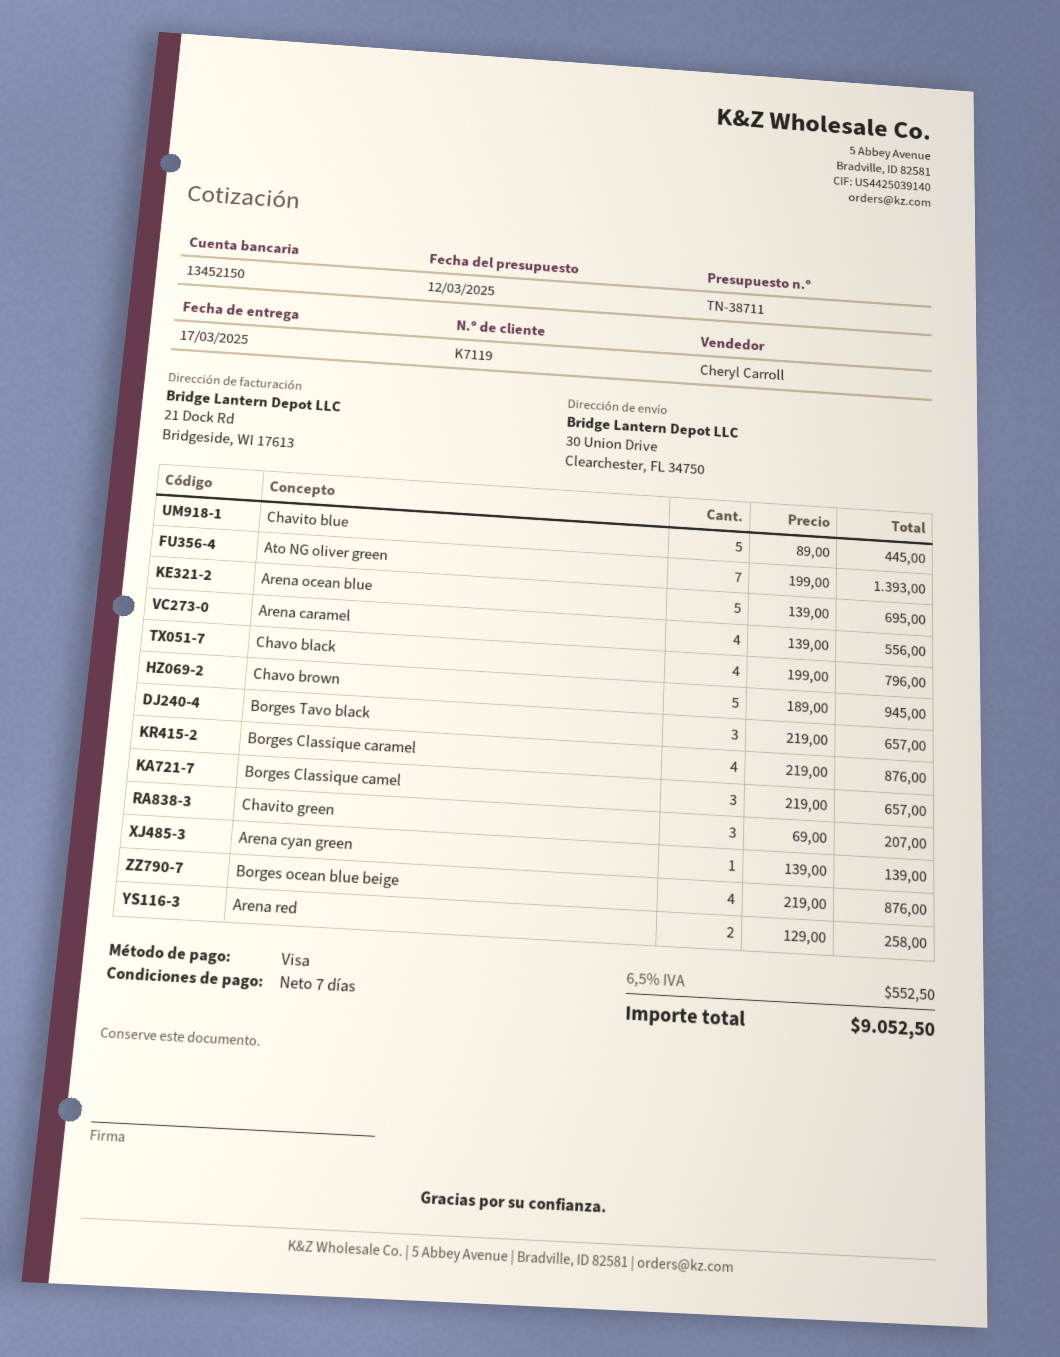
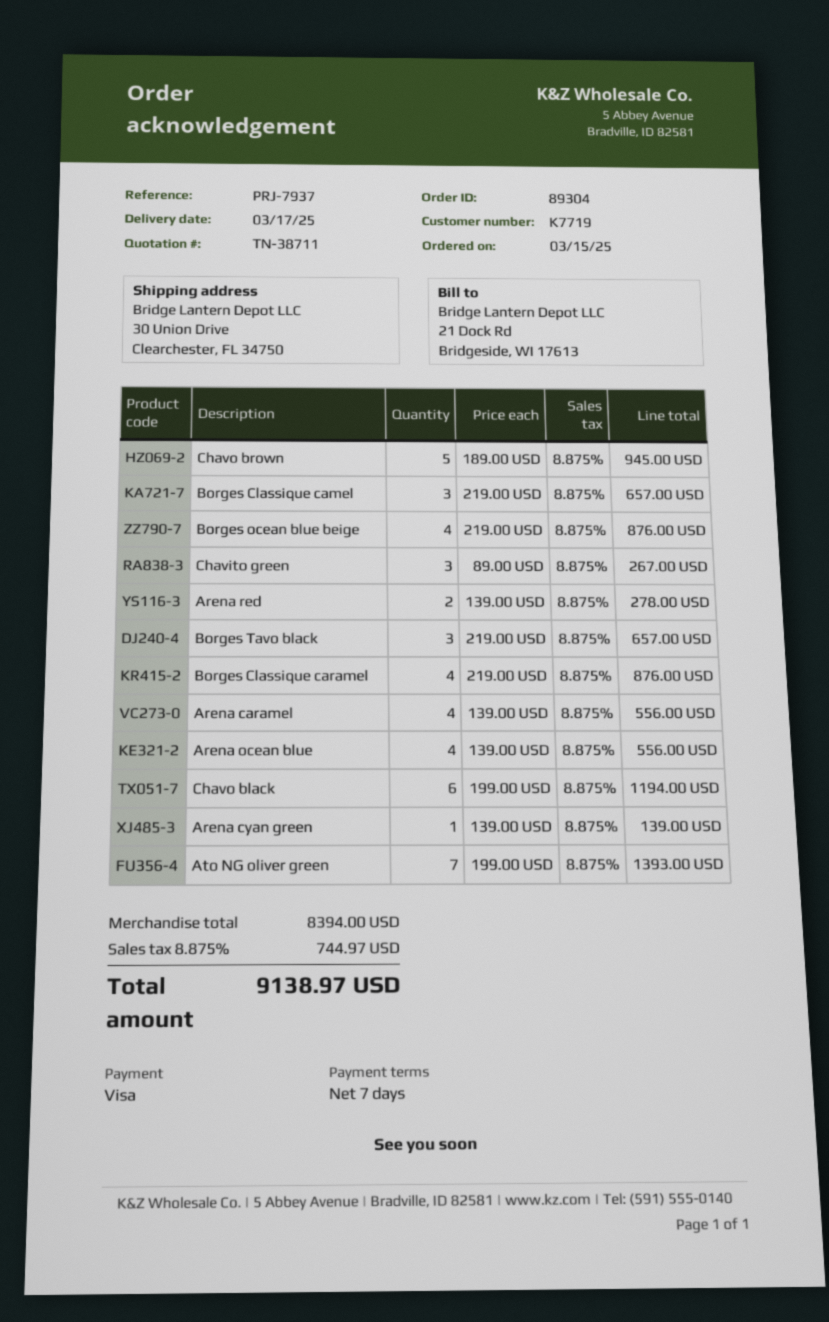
customer number: K7119 -> K7719
Chavito blue: 5 x 89.00 = 445.00 -> none
Arena ocean blue: 5 x 139.00 = 695.00 -> 4 x 139.00 = 556.00
Chavo black: 4 x 199.00 = 796.00 -> 6 x 199.00 = 1194.00
Chavito green: 3 x 69.00 = 207.00 -> 3 x 89.00 = 267.00
Arena red: 2 x 129.00 = 258.00 -> 2 x 139.00 = 278.00
tax: 6.5% = 552.50 -> 8.875% = 744.97
total: 9052.50 -> 9138.97

